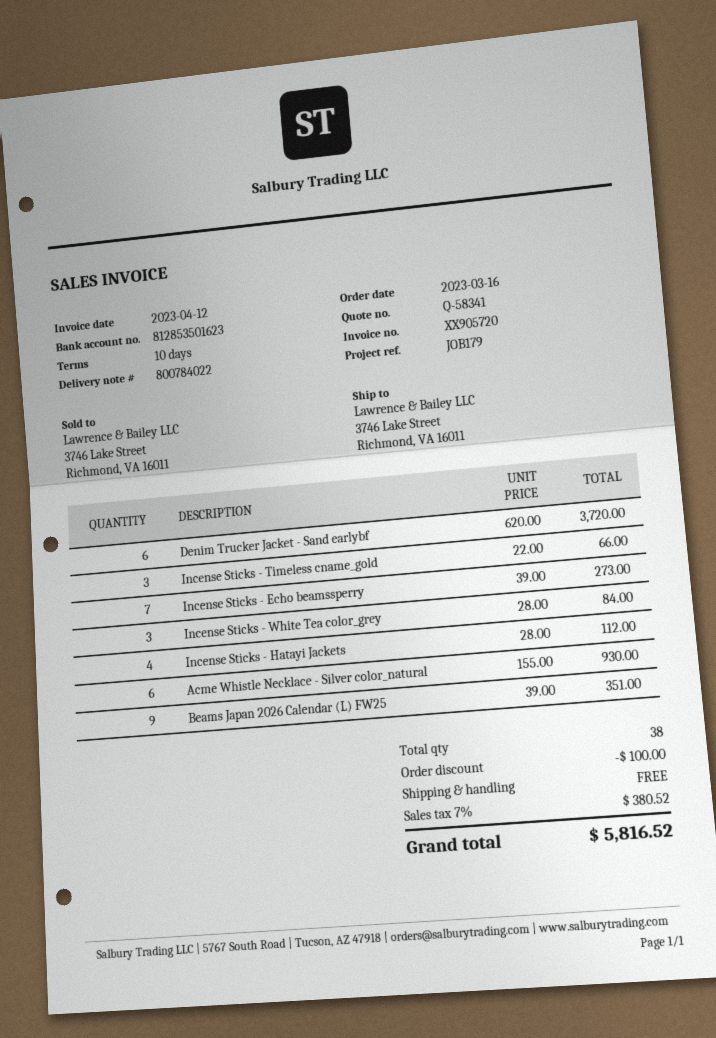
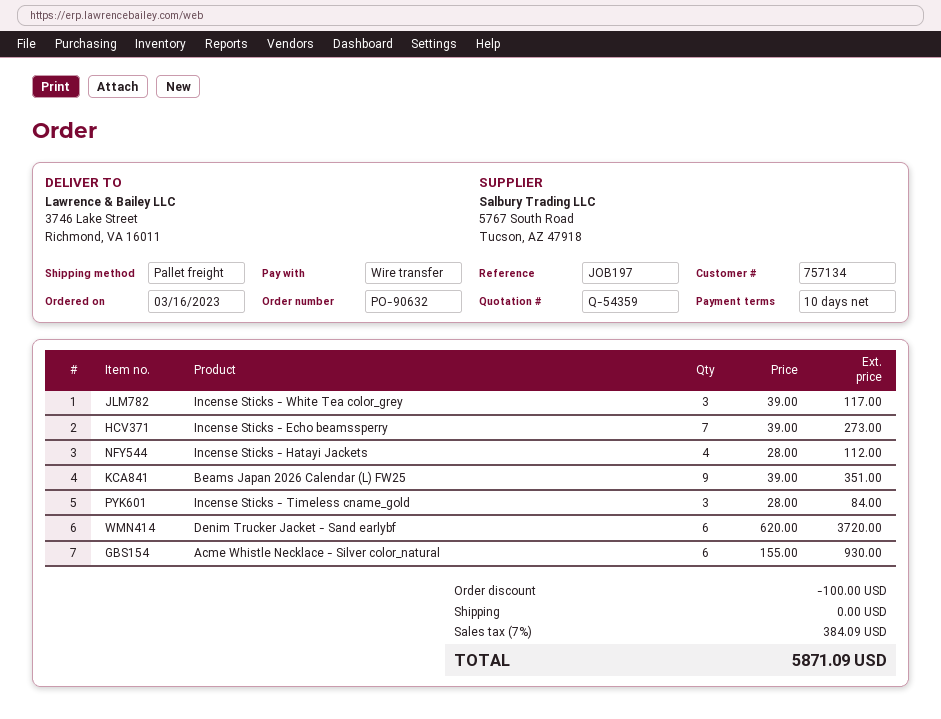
quote number: Q-58341 -> Q-54359
reference: JOB179 -> JOB197
Incense Sticks - Timeless cname_gold: 3 x 22.00 = 66.00 -> 3 x 28.00 = 84.00
Incense Sticks - White Tea color_grey: 3 x 28.00 = 84.00 -> 3 x 39.00 = 117.00
tax: 7% = 380.52 -> 7% = 384.09
total: 5816.52 -> 5871.09

